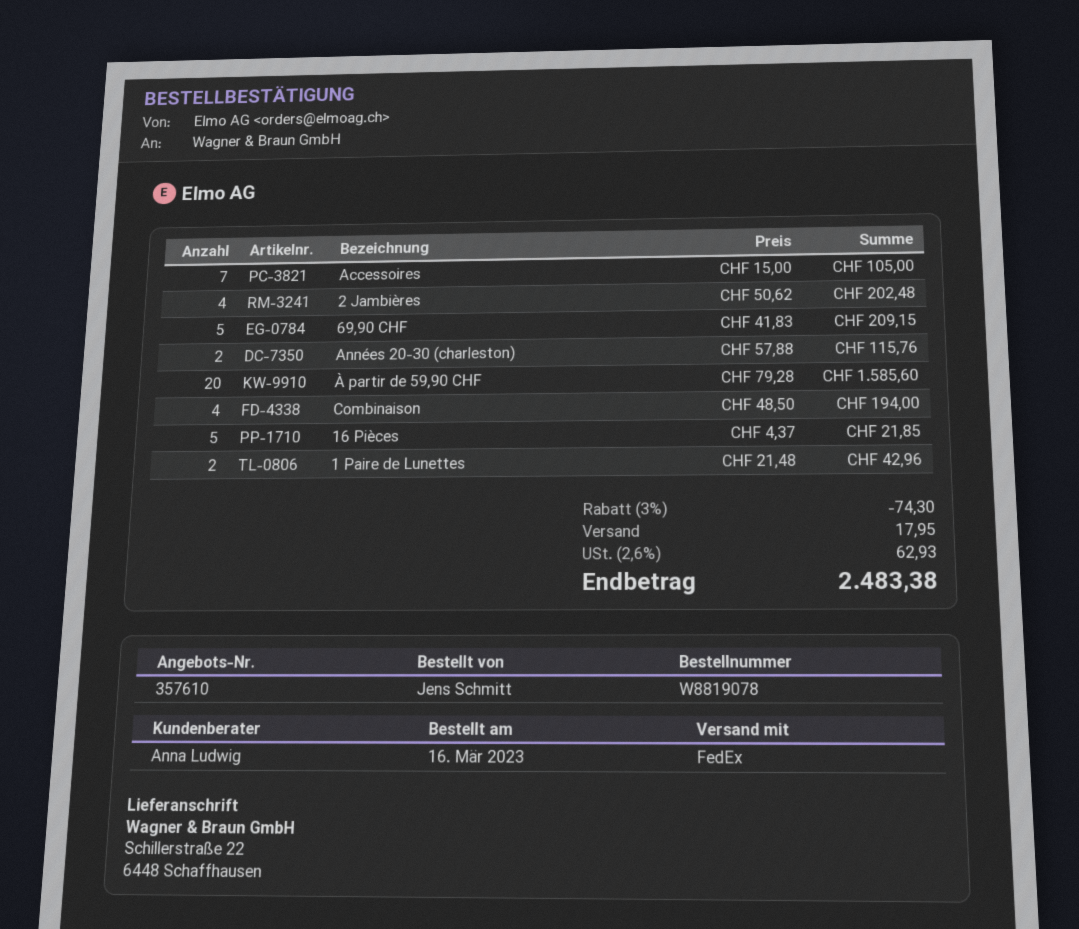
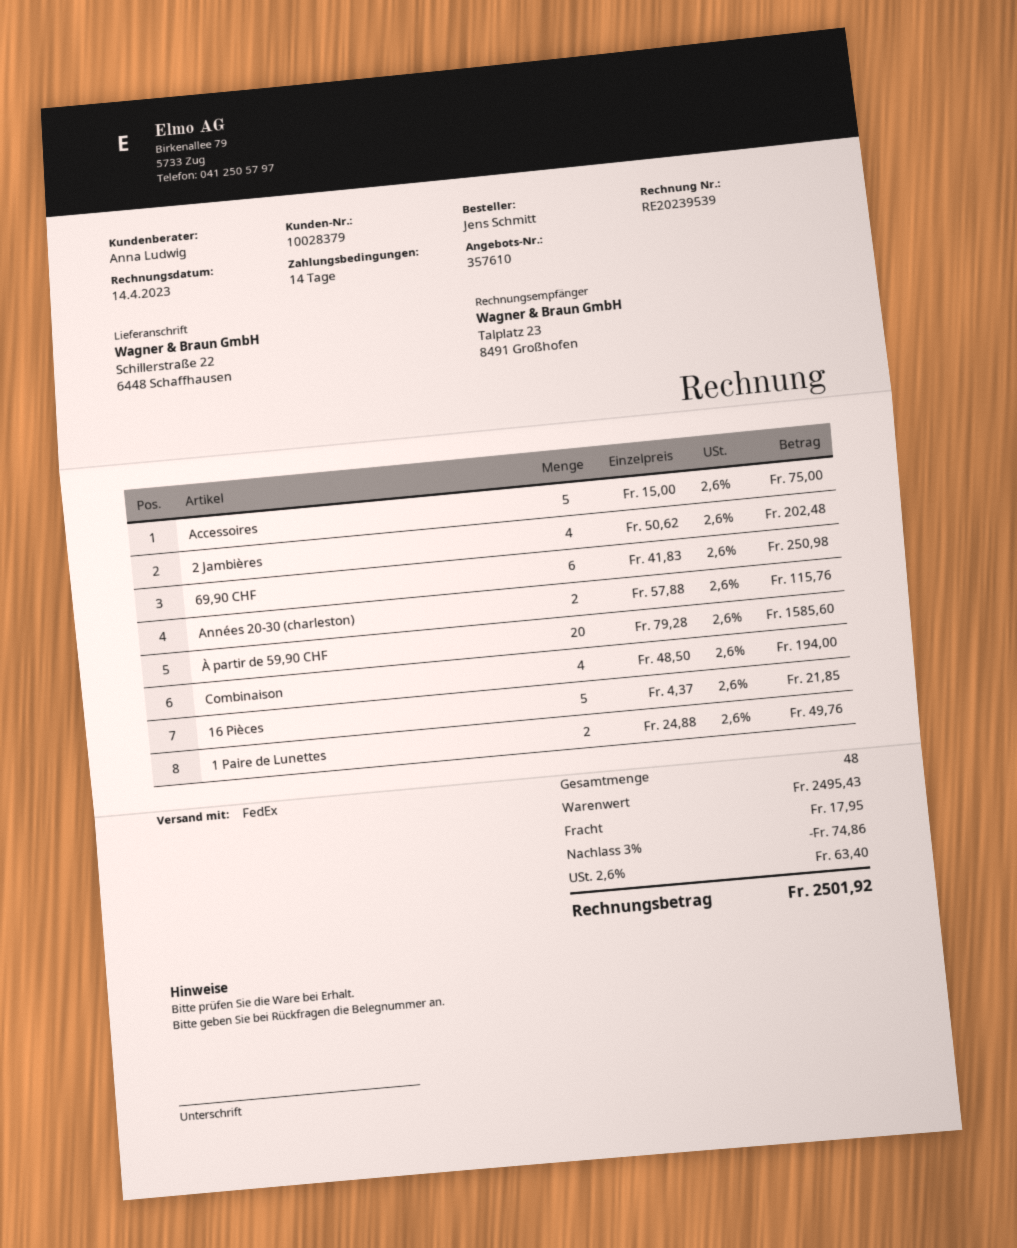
Accessoires: 7 x 15.00 = 105.00 -> 5 x 15.00 = 75.00
69,90 CHF: 5 x 41.83 = 209.15 -> 6 x 41.83 = 250.98
1 Paire de Lunettes: 2 x 21.48 = 42.96 -> 2 x 24.88 = 49.76
discount: 3% = 74.30 -> 3% = 74.86
tax: 2.6% = 62.93 -> 2.6% = 63.40
total: 2483.38 -> 2501.92

